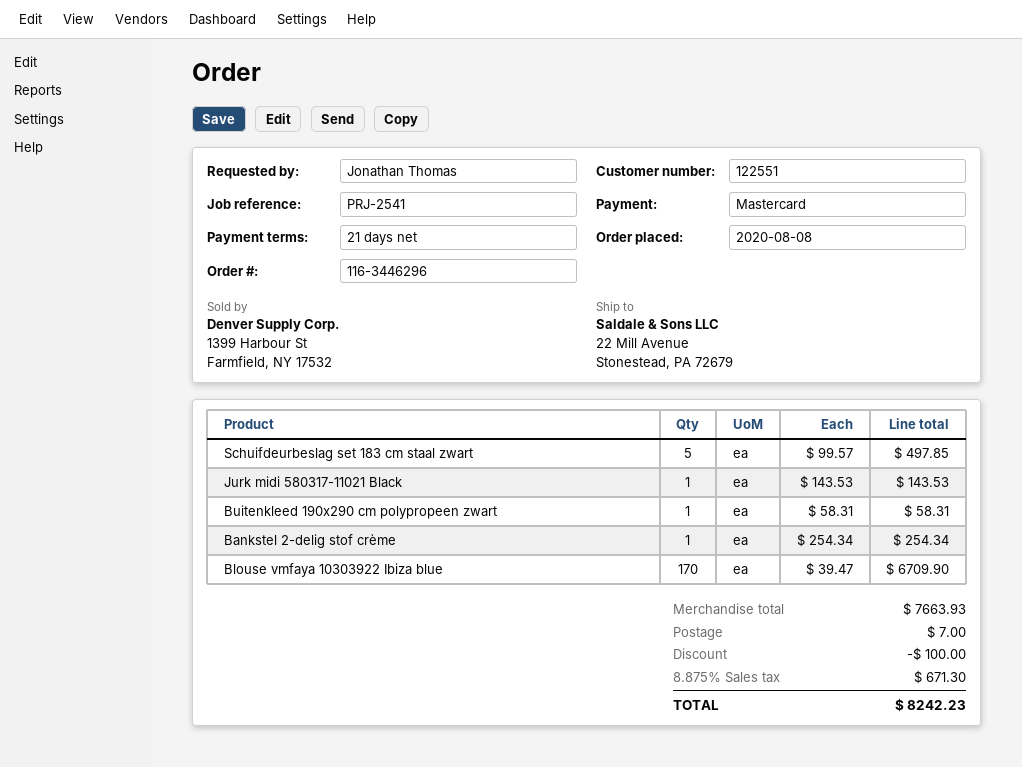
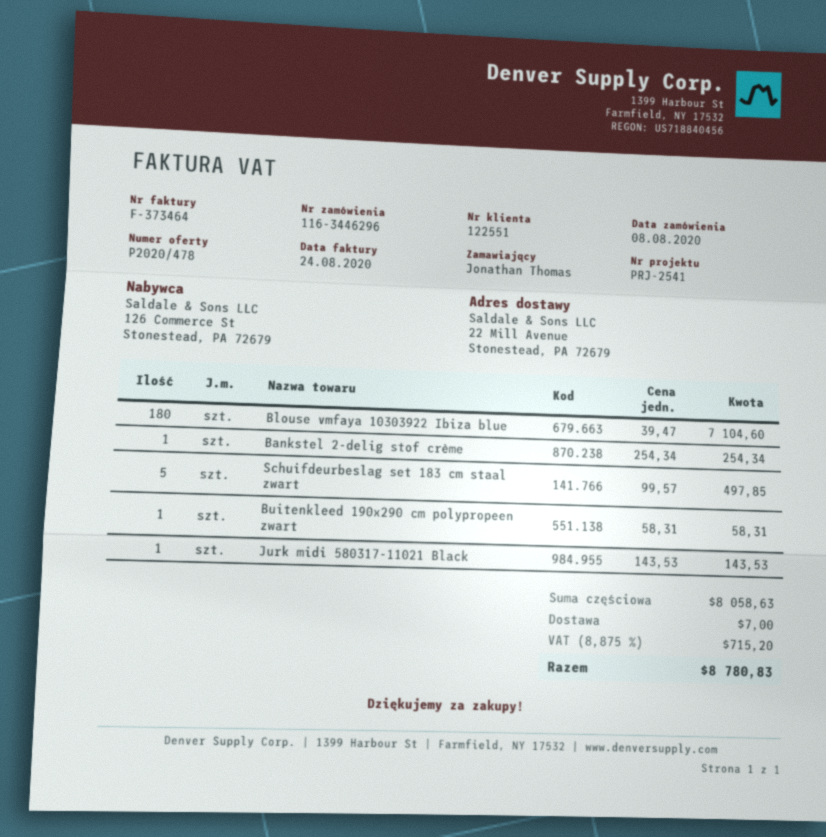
Blouse vmfaya 10303922 Ibiza blue: 170 x 39.47 = 6709.90 -> 180 x 39.47 = 7104.60
subtotal: 7663.93 -> 8058.63
discount: 100.00 -> none
tax: 8.875% = 671.30 -> 8.875% = 715.20
total: 8242.23 -> 8780.83

